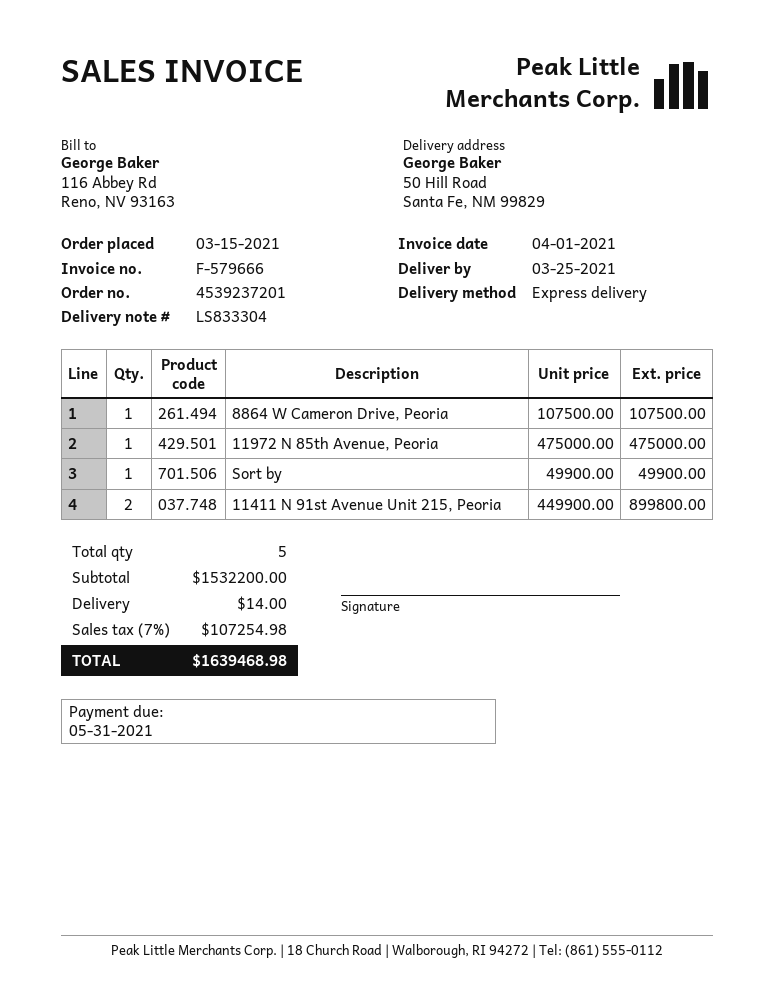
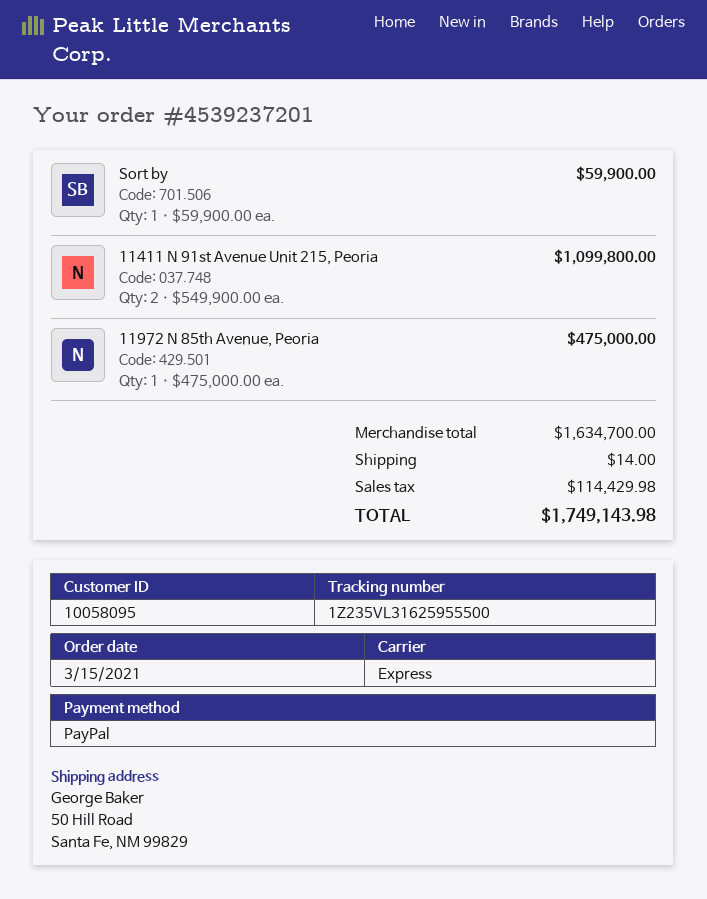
8864 W Cameron Drive, Peoria: 1 x 107500.00 = 107500.00 -> none
Sort by: 1 x 49900.00 = 49900.00 -> 1 x 59900.00 = 59900.00
11411 N 91st Avenue Unit 215, Peoria: 2 x 449900.00 = 899800.00 -> 2 x 549900.00 = 1099800.00
subtotal: 1532200.00 -> 1634700.00
tax: 107254.98 -> 114429.98
total: 1639468.98 -> 1749143.98

